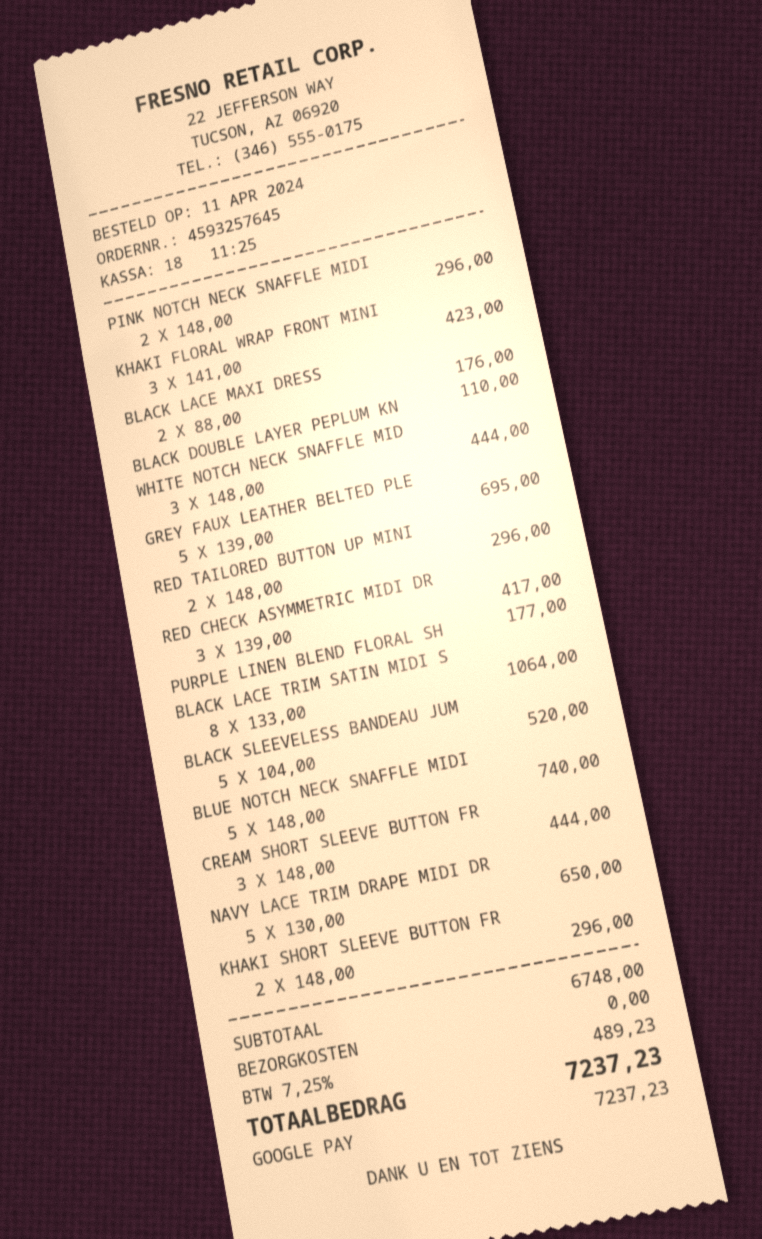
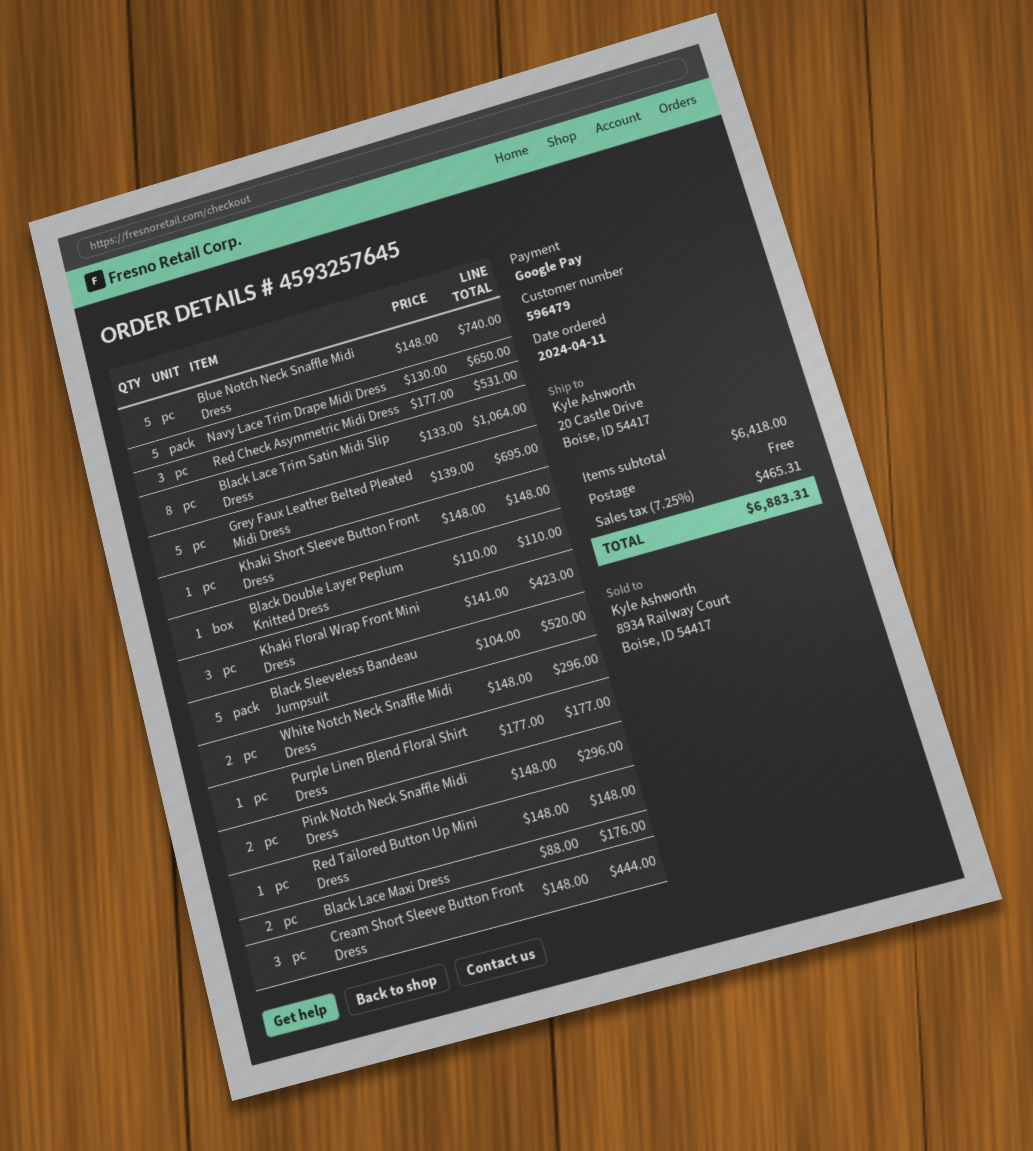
WHITE NOTCH NECK SNAFFLE MID: 3 x 148.00 = 444.00 -> 2 x 148.00 = 296.00
RED TAILORED BUTTON UP MINI: 2 x 148.00 = 296.00 -> 1 x 148.00 = 148.00
RED CHECK ASYMMETRIC MIDI DR: 3 x 139.00 = 417.00 -> 3 x 177.00 = 531.00
KHAKI SHORT SLEEVE BUTTON FR: 2 x 148.00 = 296.00 -> 1 x 148.00 = 148.00
subtotal: 6748.00 -> 6418.00
tax: 7.25% = 489.23 -> 7.25% = 465.31
total: 7237.23 -> 6883.31

